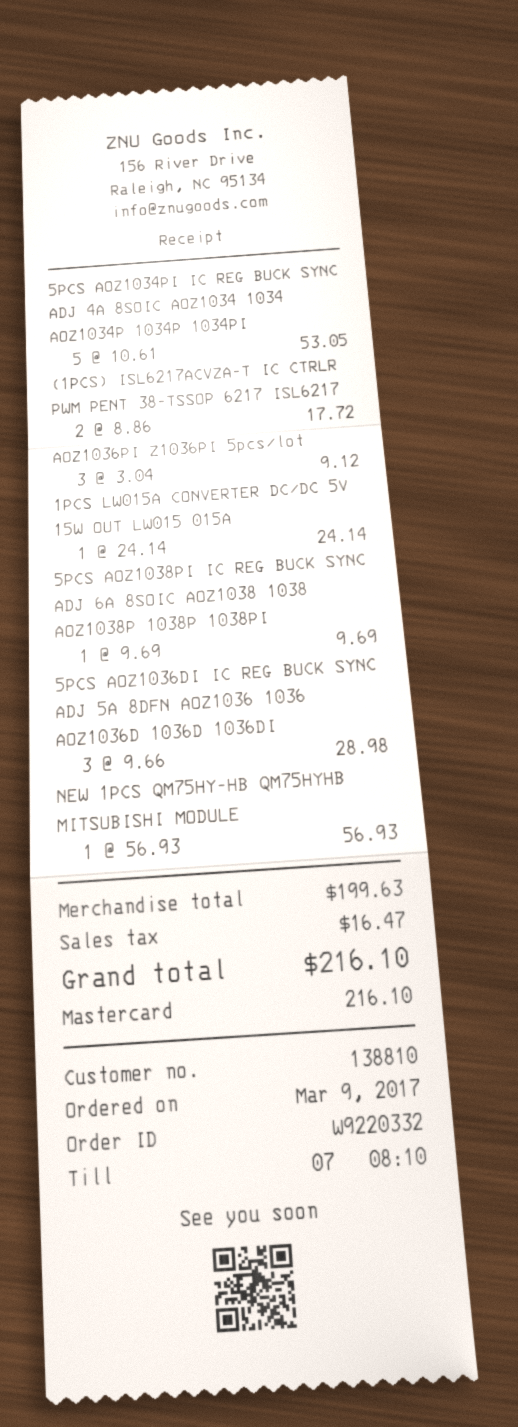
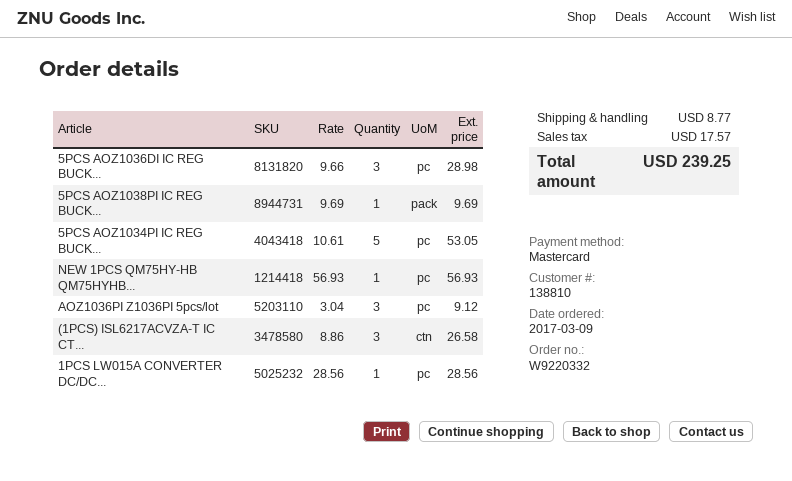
(1PCS) ISL6217ACVZA-T IC CTRLR PWM PENT 38-TSSOP 6217 ISL6217: 2 x 8.86 = 17.72 -> 3 x 8.86 = 26.58
1PCS LW015A CONVERTER DC/DC 5V 15W OUT LW015 015A: 1 x 24.14 = 24.14 -> 1 x 28.56 = 28.56
shipping: none -> 8.77
tax: 16.47 -> 17.57
total: 216.10 -> 239.25

